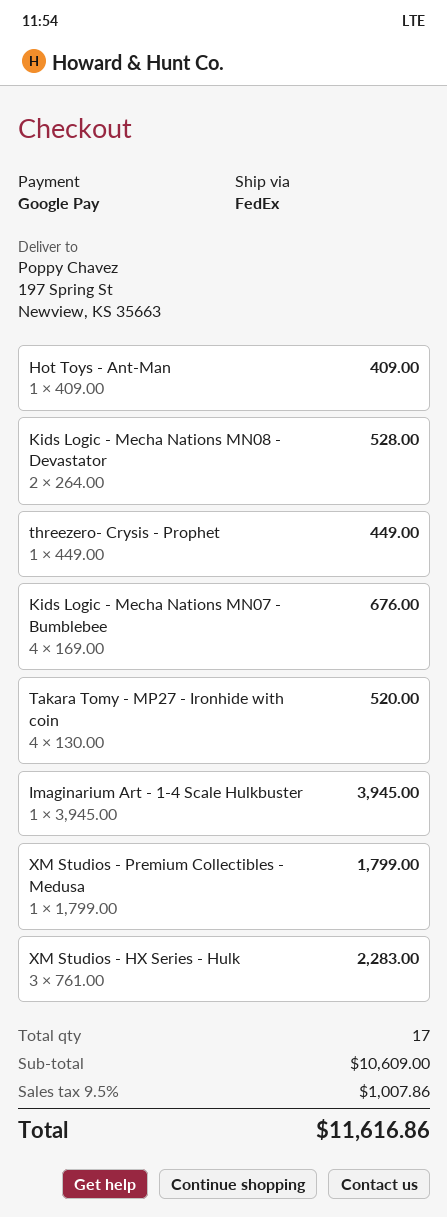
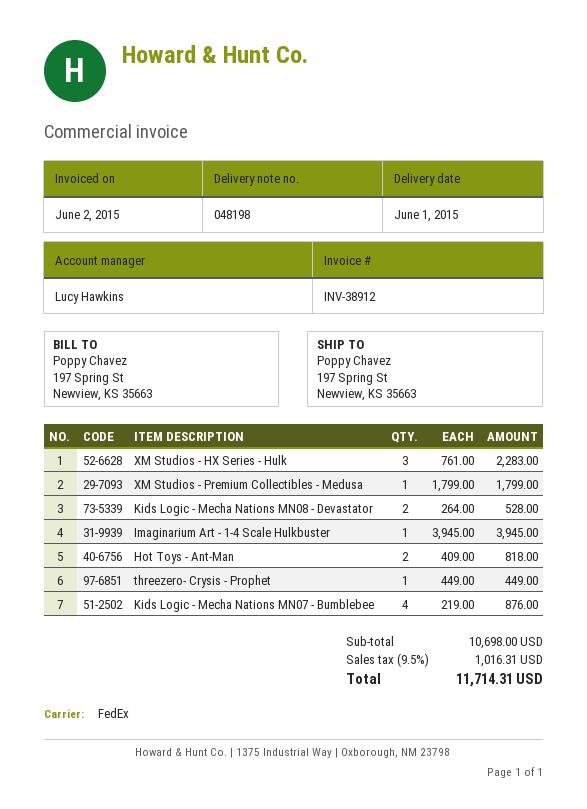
Hot Toys - Ant-Man: 1 x 409.00 = 409.00 -> 2 x 409.00 = 818.00
Kids Logic - Mecha Nations MN07 - Bumblebee: 4 x 169.00 = 676.00 -> 4 x 219.00 = 876.00
Takara Tomy - MP27 - Ironhide with coin: 4 x 130.00 = 520.00 -> none
subtotal: 10609.00 -> 10698.00
tax: 9.5% = 1007.86 -> 9.5% = 1016.31
total: 11616.86 -> 11714.31

